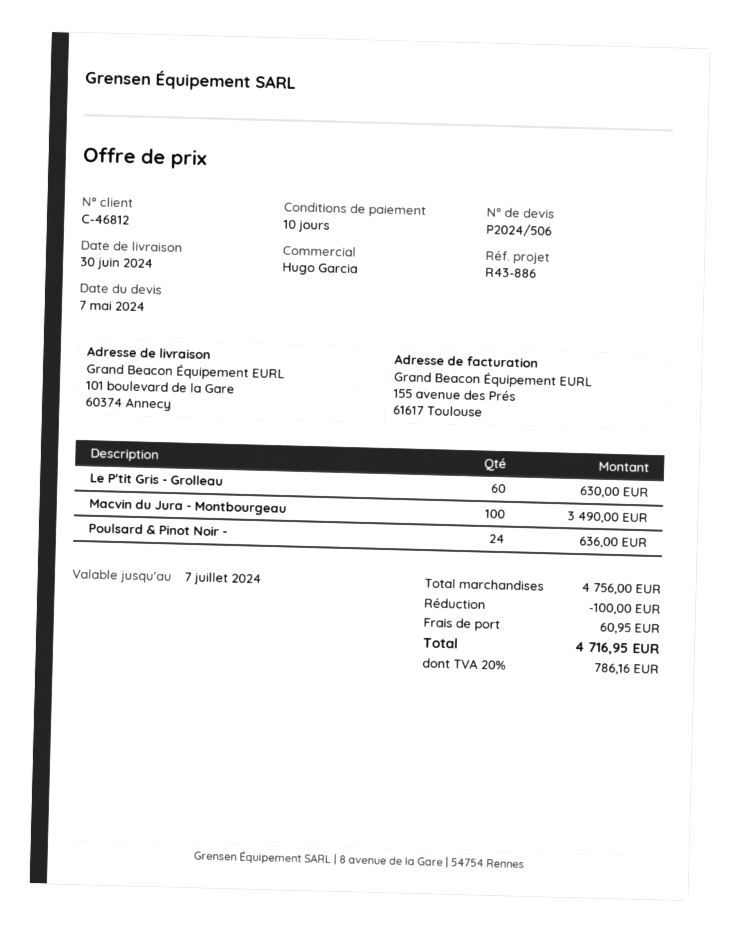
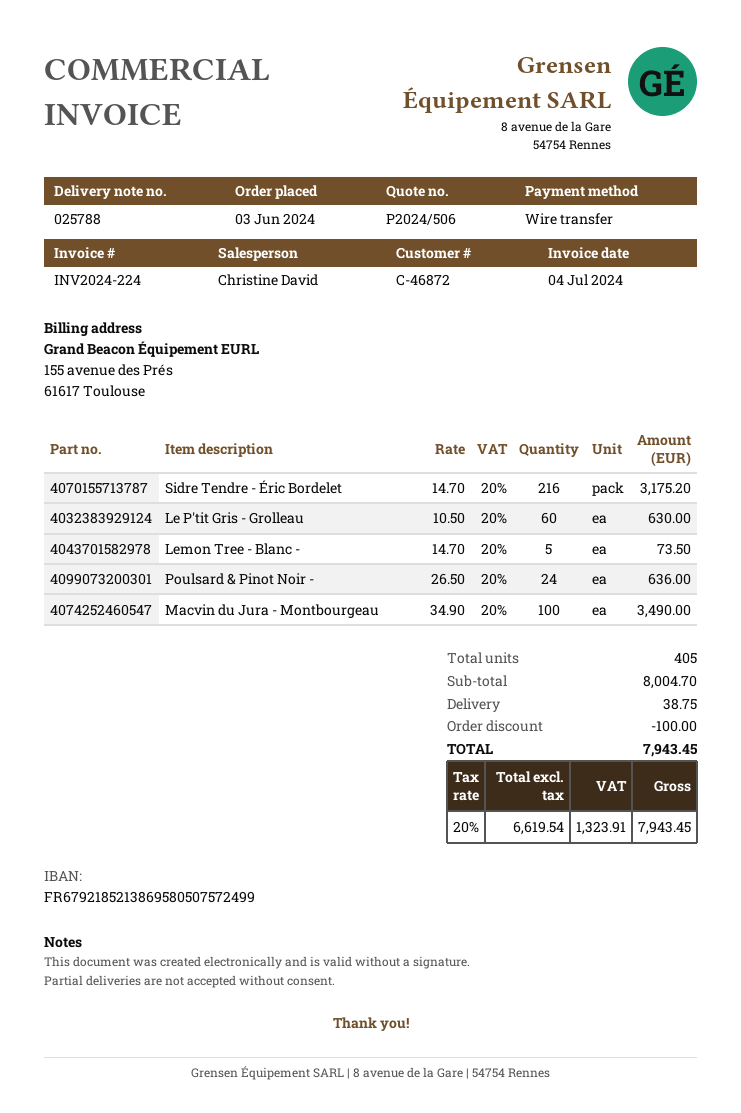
customer number: C-46812 -> C-46872
sales rep: Hugo Garcia -> Christine David
Sidre Tendre - Éric Bordelet: none -> 216 for 3175.20
Lemon Tree - Blanc -: none -> 5 for 73.50
subtotal: 4756.00 -> 8004.70
shipping: 60.95 -> 38.75
tax: 20% = 786.16 -> 20% = 1323.91
total: 4716.95 -> 7943.45

